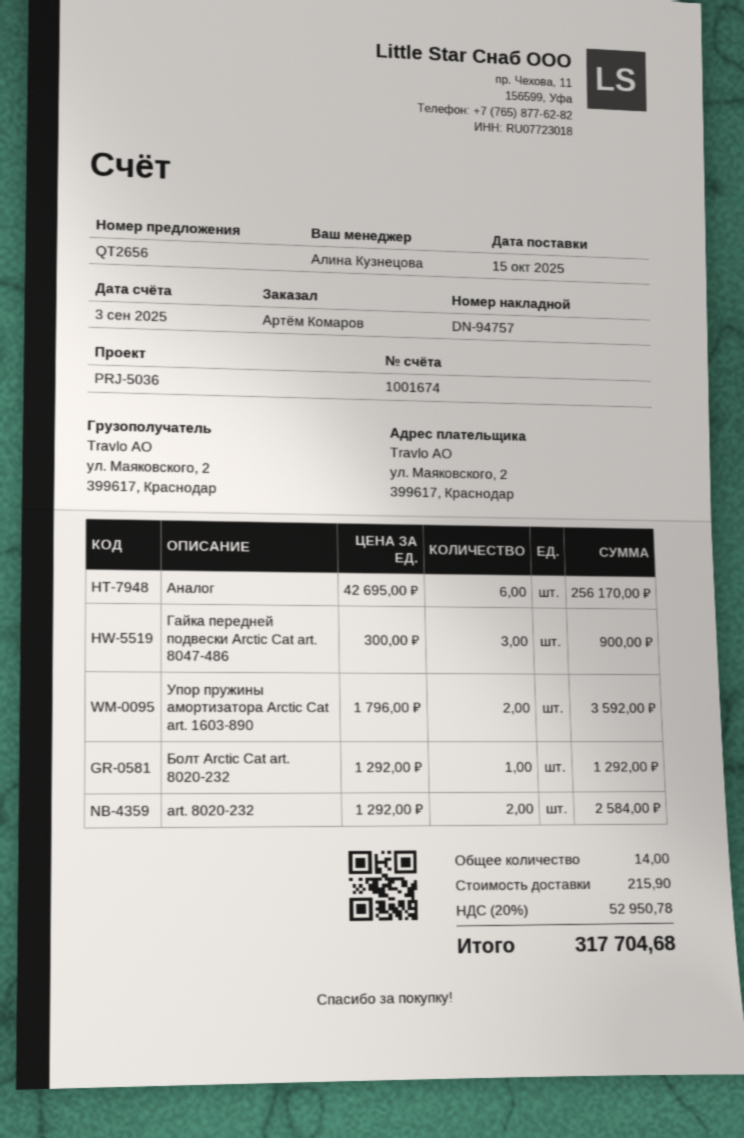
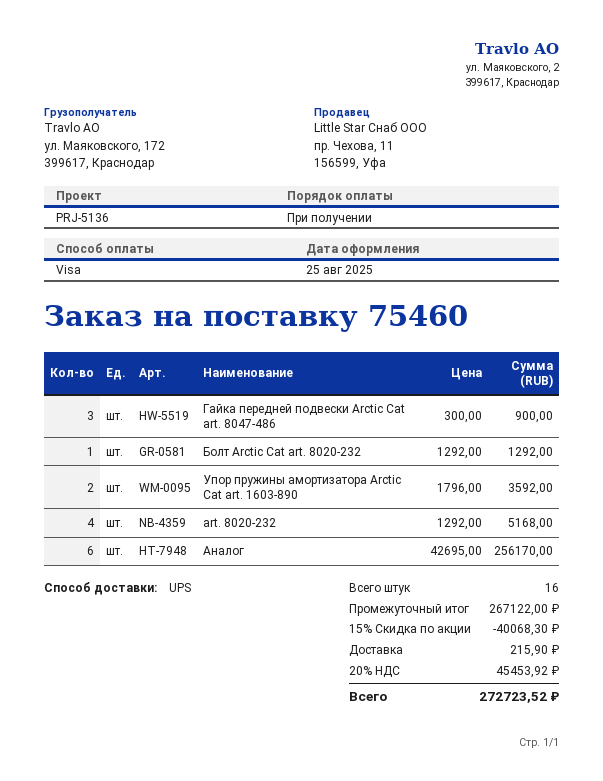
reference: PRJ-5036 -> PRJ-5136
ship to: ул. Маяковского, 2, 399617, Краснодар -> ул. Маяковского, 172, 399617, Краснодар
art. 8020-232: 2 x 1292.00 = 2584.00 -> 4 x 1292.00 = 5168.00
total quantity: 14 -> 16
discount: none -> 15% = 40068.30
tax: 20% = 52950.78 -> 20% = 45453.92
total: 317704.68 -> 272723.52

